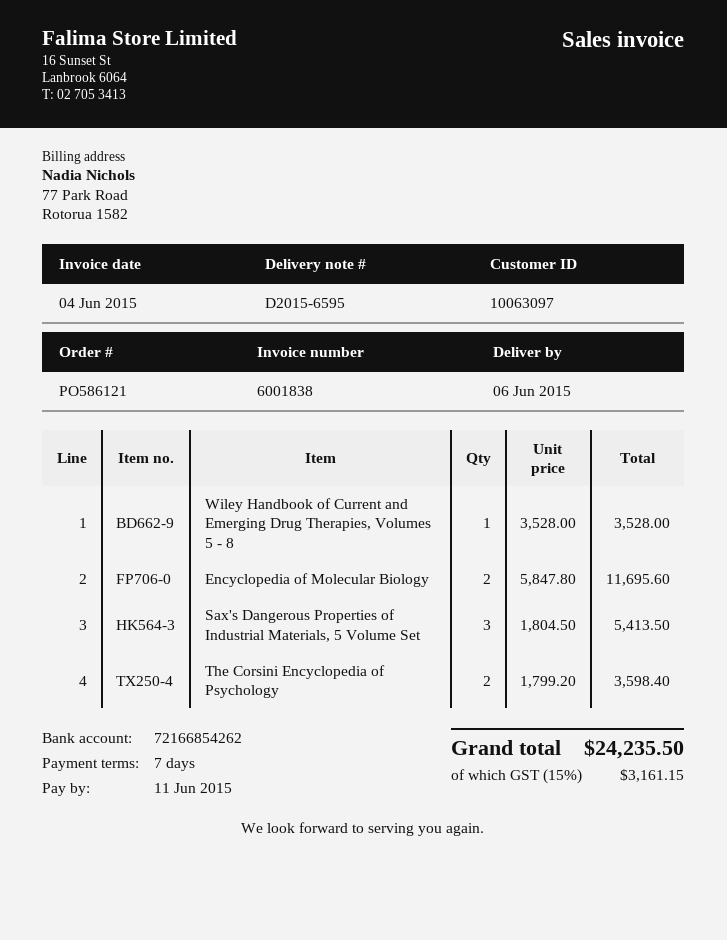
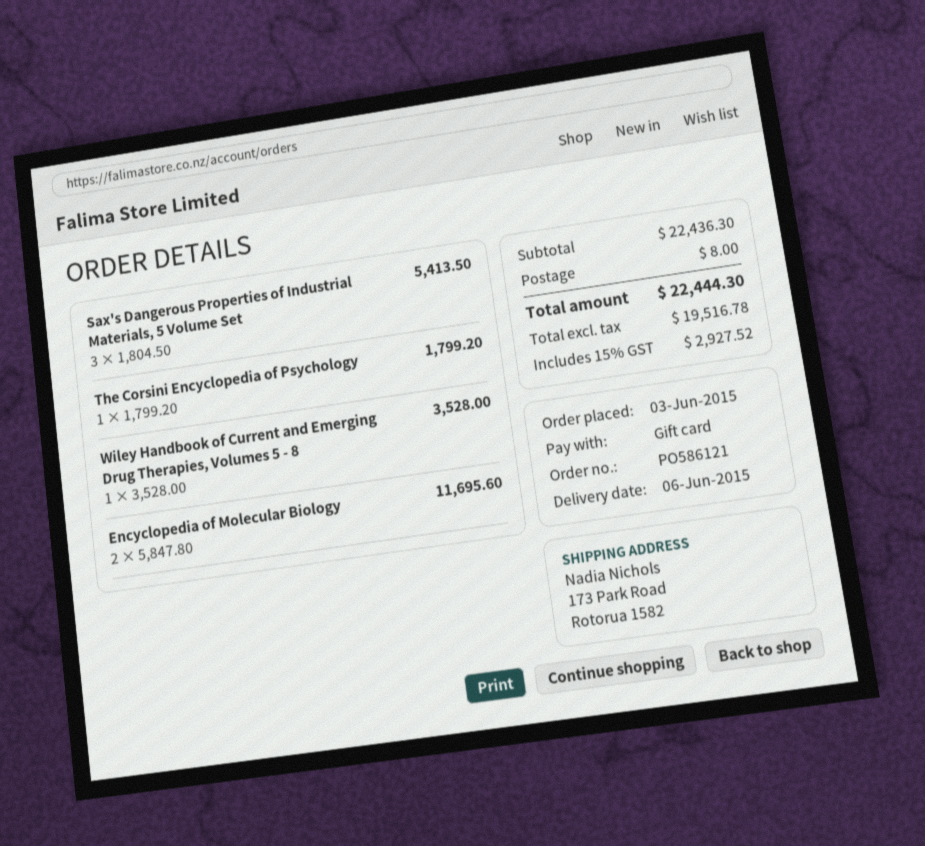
The Corsini Encyclopedia of Psychology: 2 x 1799.20 = 3598.40 -> 1 x 1799.20 = 1799.20
shipping: none -> 8.00
tax: 15% = 3161.15 -> 15% = 2927.52
total: 24235.50 -> 22444.30

